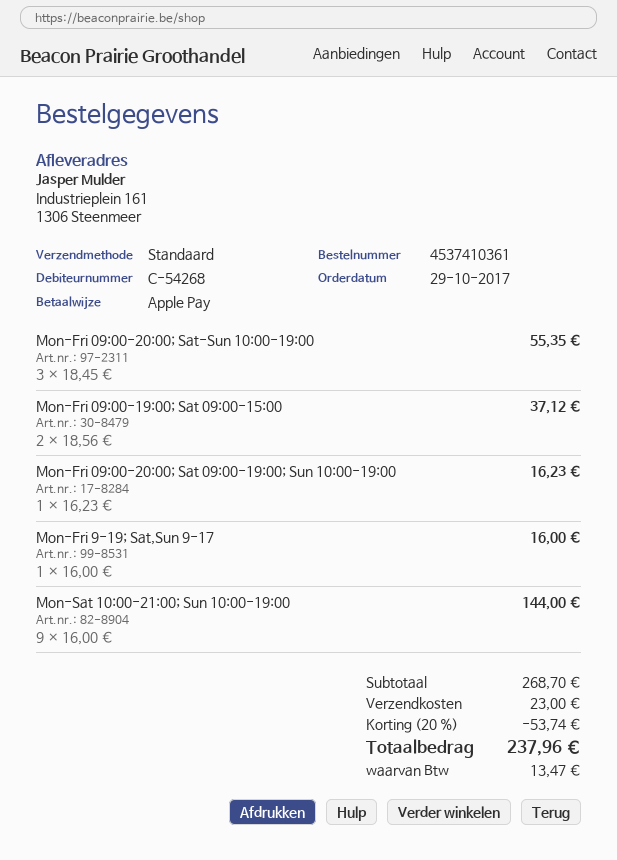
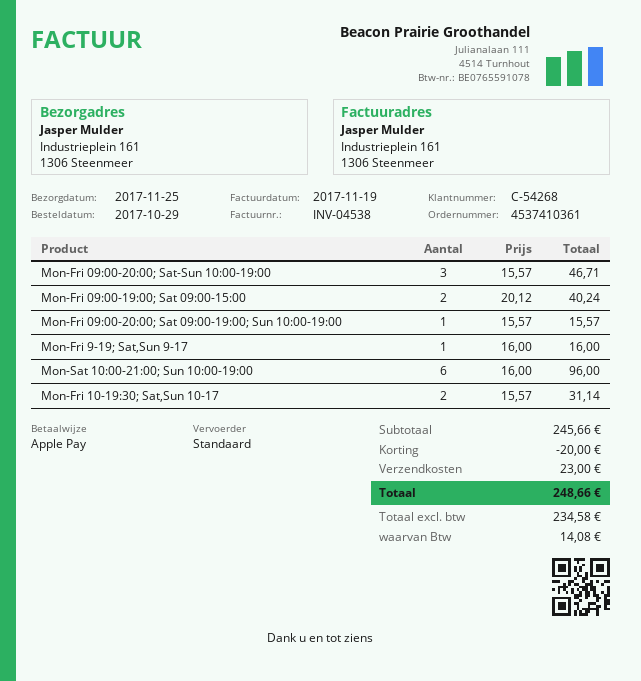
Mon-Fri 09:00-20:00; Sat-Sun 10:00-19:00: 3 x 18.45 = 55.35 -> 3 x 15.57 = 46.71
Mon-Fri 09:00-19:00; Sat 09:00-15:00: 2 x 18.56 = 37.12 -> 2 x 20.12 = 40.24
Mon-Fri 09:00-20:00; Sat 09:00-19:00; Sun 10:00-19:00: 1 x 16.23 = 16.23 -> 1 x 15.57 = 15.57
Mon-Sat 10:00-21:00; Sun 10:00-19:00: 9 x 16.00 = 144.00 -> 6 x 16.00 = 96.00
Mon-Fri 10-19:30; Sat,Sun 10-17: none -> 2 x 15.57 = 31.14
subtotal: 268.70 -> 245.66
discount: 53.74 -> 20.00
tax: 13.47 -> 14.08
total: 237.96 -> 248.66

